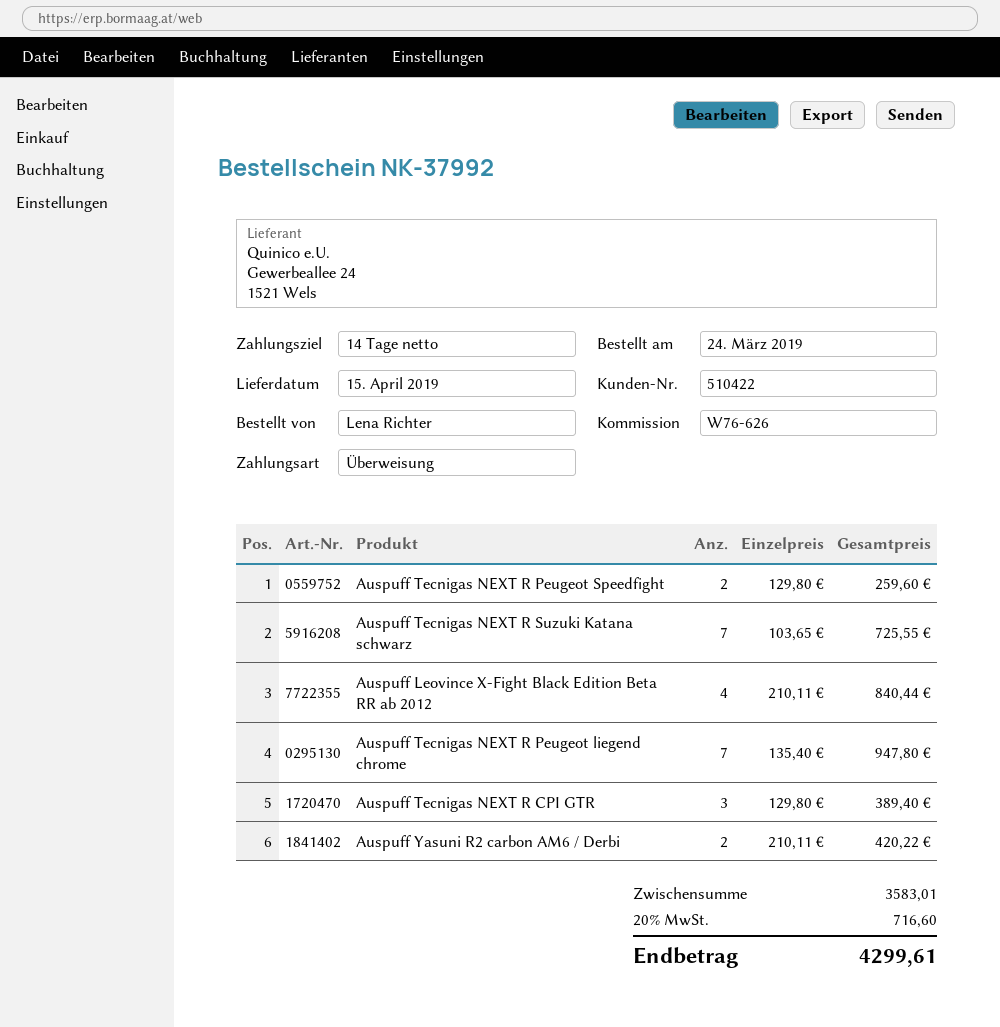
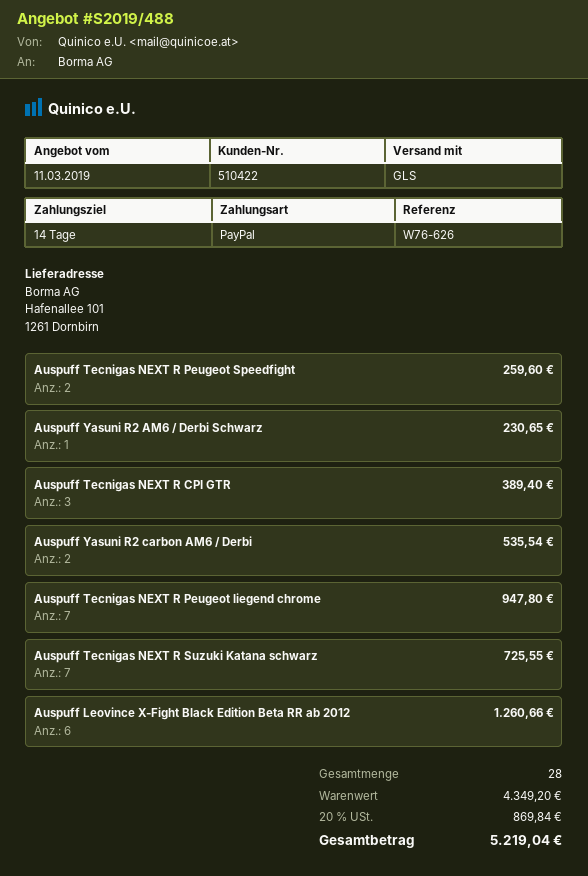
payment method: bank transfer -> PayPal
Auspuff Leovince X-Fight Black Edition Beta RR ab 2012: 4 for 840.44 -> 6 for 1260.66
Auspuff Yasuni R2 carbon AM6 / Derbi: 2 for 420.22 -> 2 for 535.54
Auspuff Yasuni R2 AM6 / Derbi Schwarz: none -> 1 for 230.65
subtotal: 3583.01 -> 4349.20
tax: 20% = 716.60 -> 20% = 869.84
total: 4299.61 -> 5219.04

